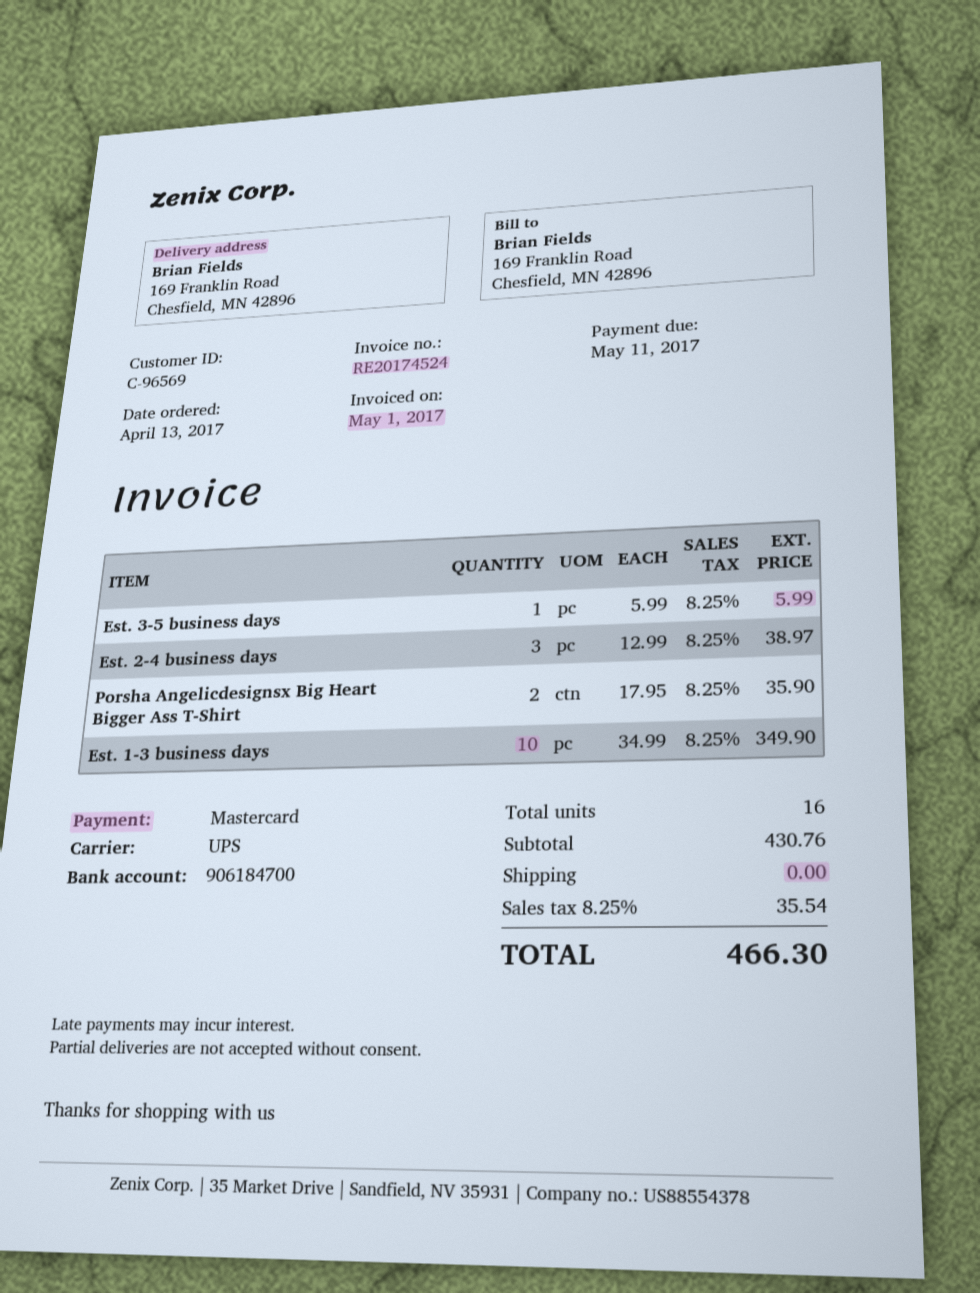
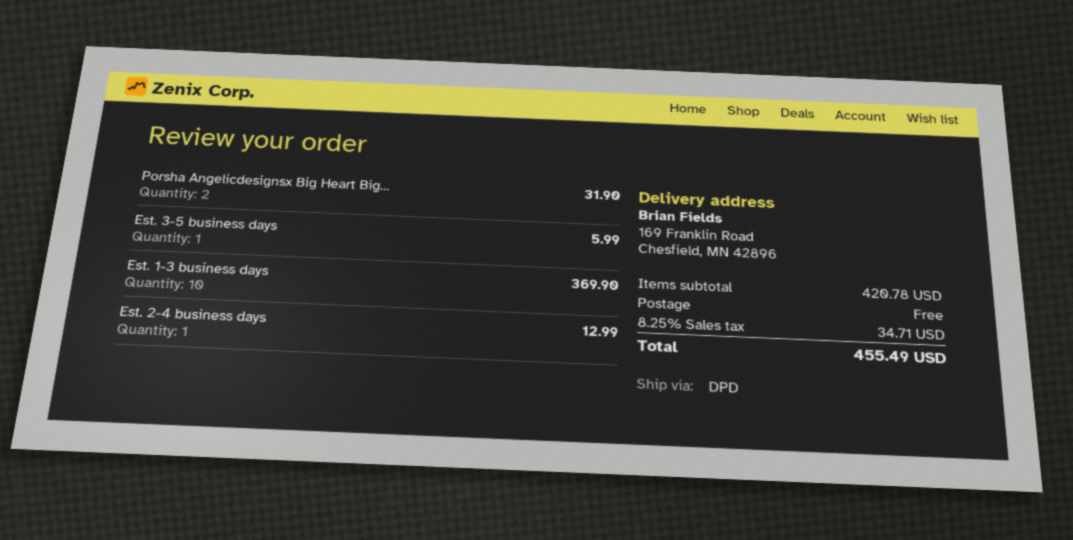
shipping method: UPS -> DPD
Est. 2-4 business days: 3 for 38.97 -> 1 for 12.99
Porsha Angelicdesignsx Big Heart Bigger Ass T-Shirt: 2 for 35.90 -> 2 for 31.90
Est. 1-3 business days: 10 for 349.90 -> 10 for 369.90
subtotal: 430.76 -> 420.78
tax: 8.25% = 35.54 -> 8.25% = 34.71
total: 466.30 -> 455.49

